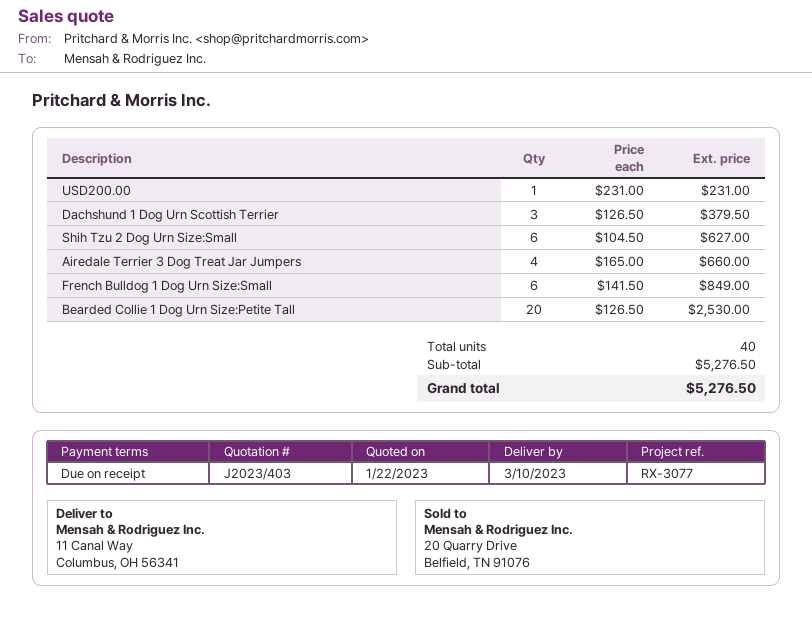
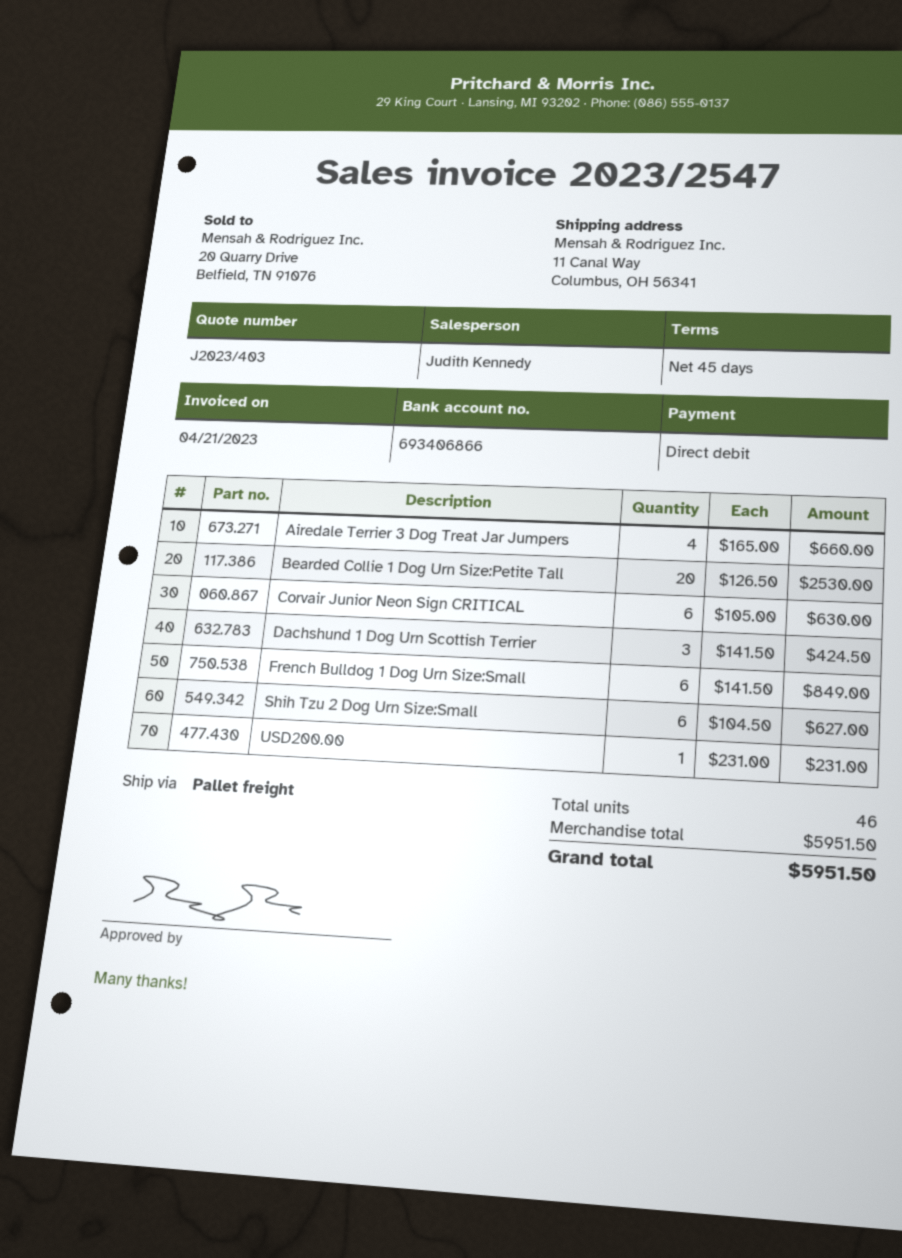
payment terms: on receipt -> 45 days
Dachshund 1 Dog Urn Scottish Terrier: 3 x 126.50 = 379.50 -> 3 x 141.50 = 424.50
Corvair Junior Neon Sign CRITICAL: none -> 6 x 105.00 = 630.00
total quantity: 40 -> 46
subtotal: 5276.50 -> 5951.50
total: 5276.50 -> 5951.50

